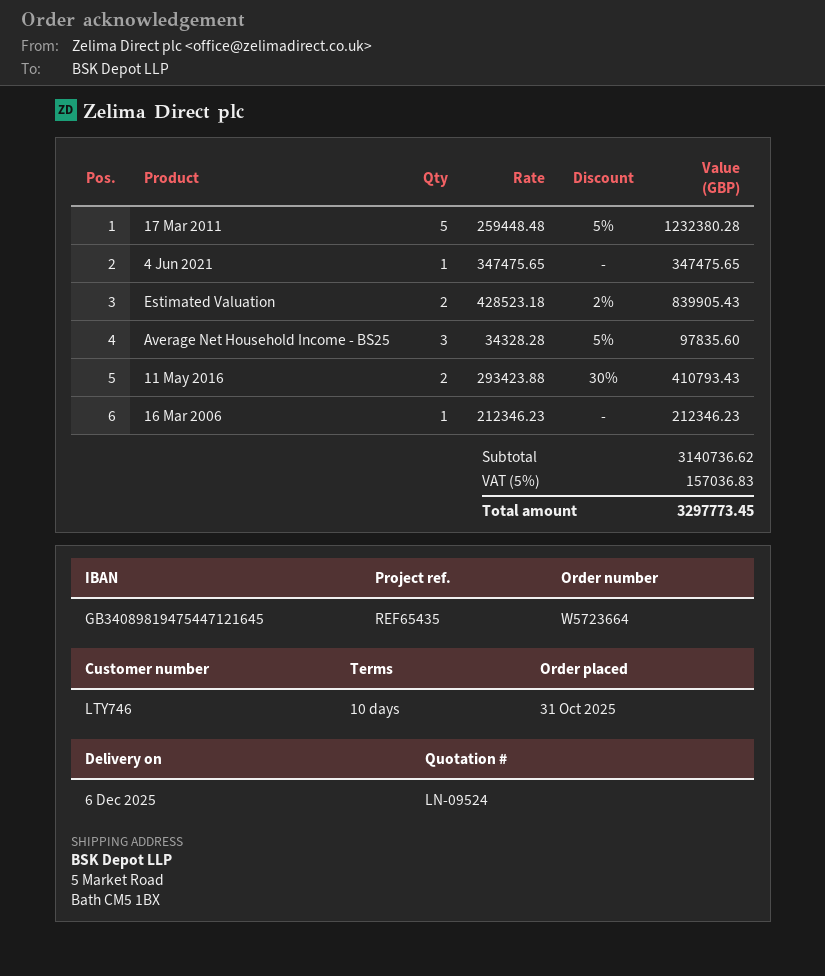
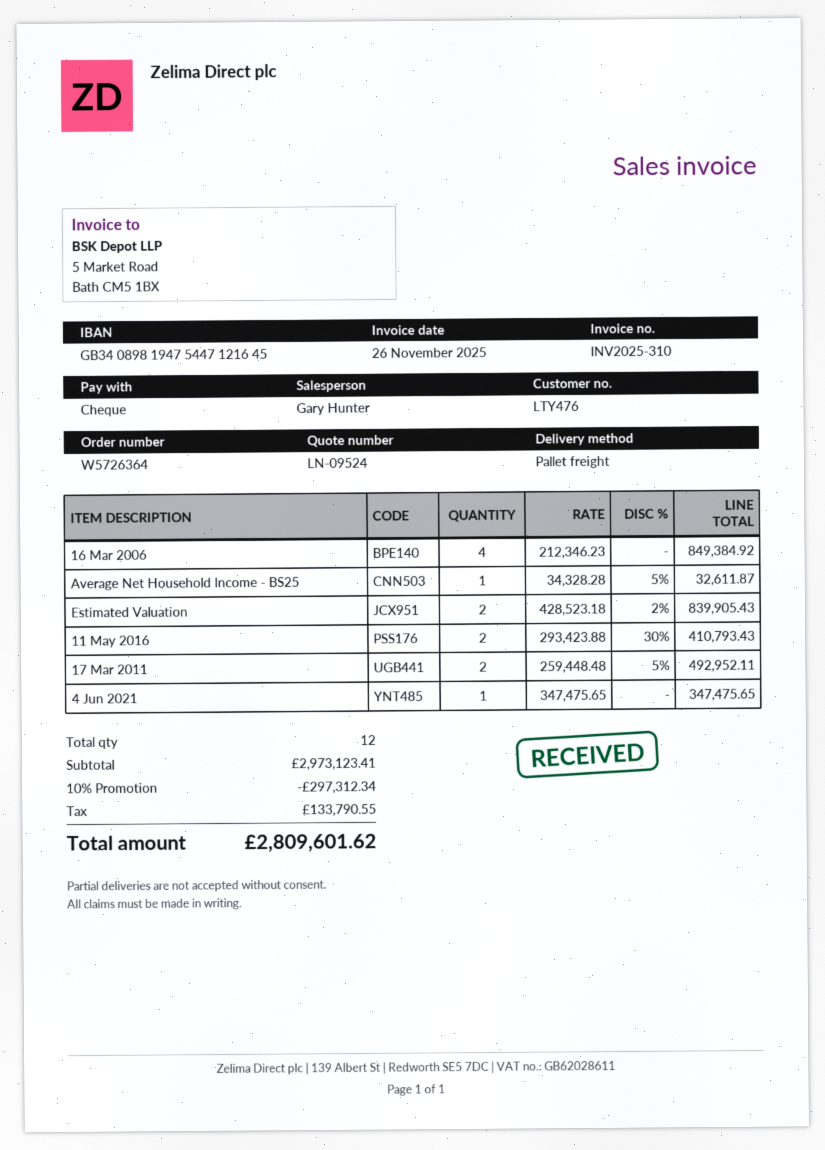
order number: W5723664 -> W5726364
customer number: LTY746 -> LTY476
17 Mar 2011: 5 x 259448.48 - 5% = 1232380.28 -> 2 x 259448.48 - 5% = 492952.11
Average Net Household Income - BS25: 3 x 34328.28 - 5% = 97835.60 -> 1 x 34328.28 - 5% = 32611.87
16 Mar 2006: 1 x 212346.23 = 212346.23 -> 4 x 212346.23 = 849384.92
subtotal: 3140736.62 -> 2973123.41
discount: none -> 10% = 297312.34
tax: 157036.83 -> 133790.55
total: 3297773.45 -> 2809601.62

